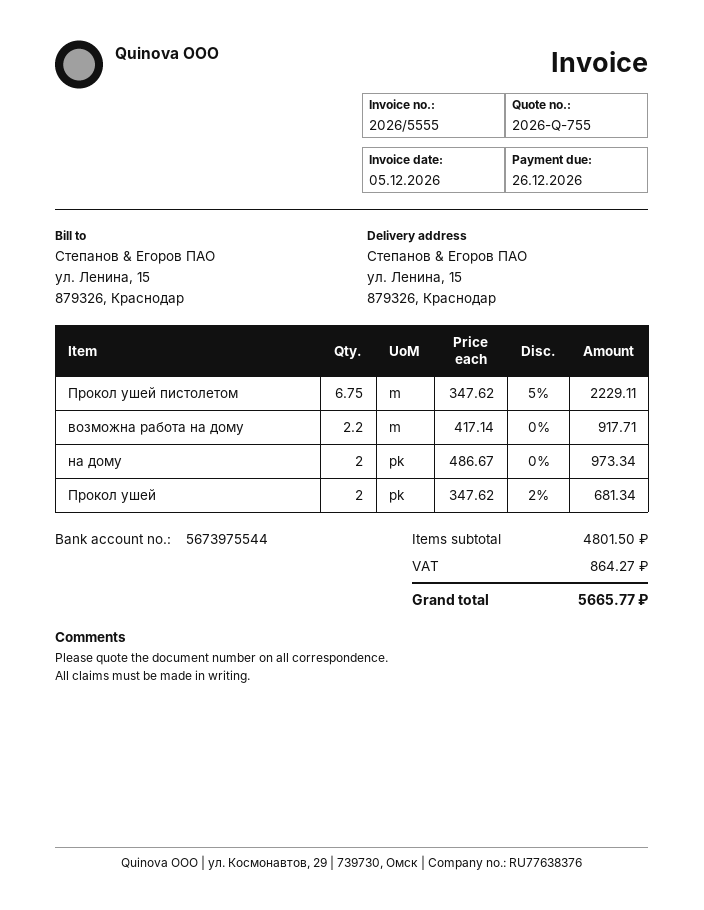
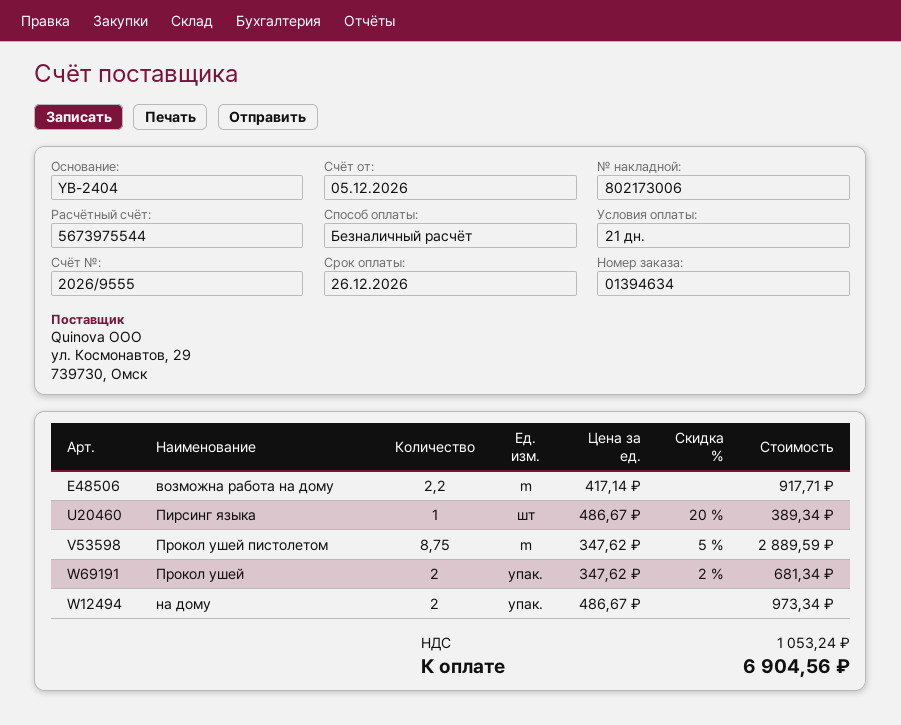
invoice number: 2026/5555 -> 2026/9555
Прокол ушей пистолетом: 6.75 x 347.62 - 5% = 2229.11 -> 8.75 x 347.62 - 5% = 2889.59
Пирсинг языка: none -> 1 x 486.67 - 20% = 389.34
tax: 864.27 -> 1053.24
total: 5665.77 -> 6904.56

